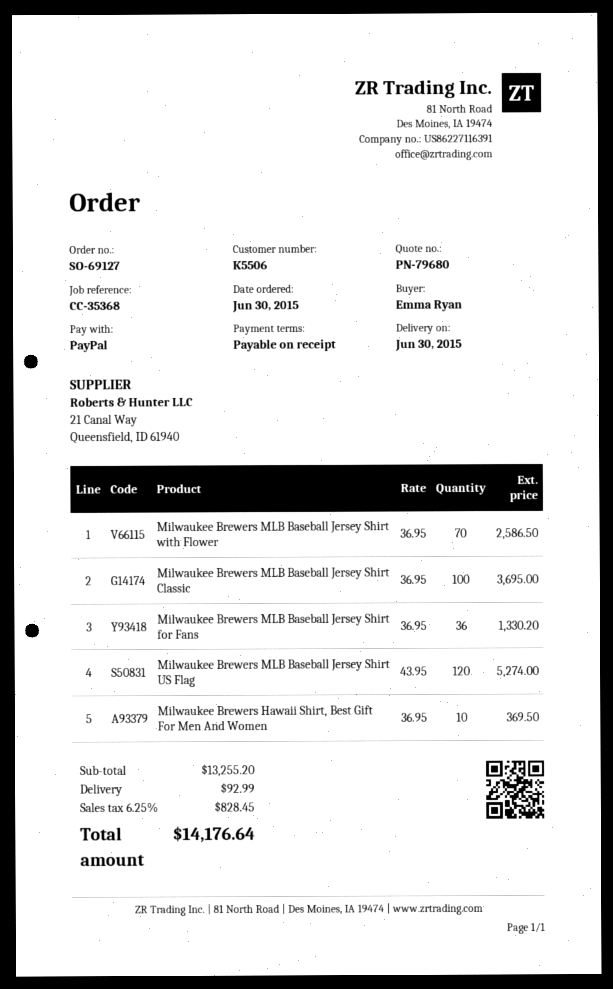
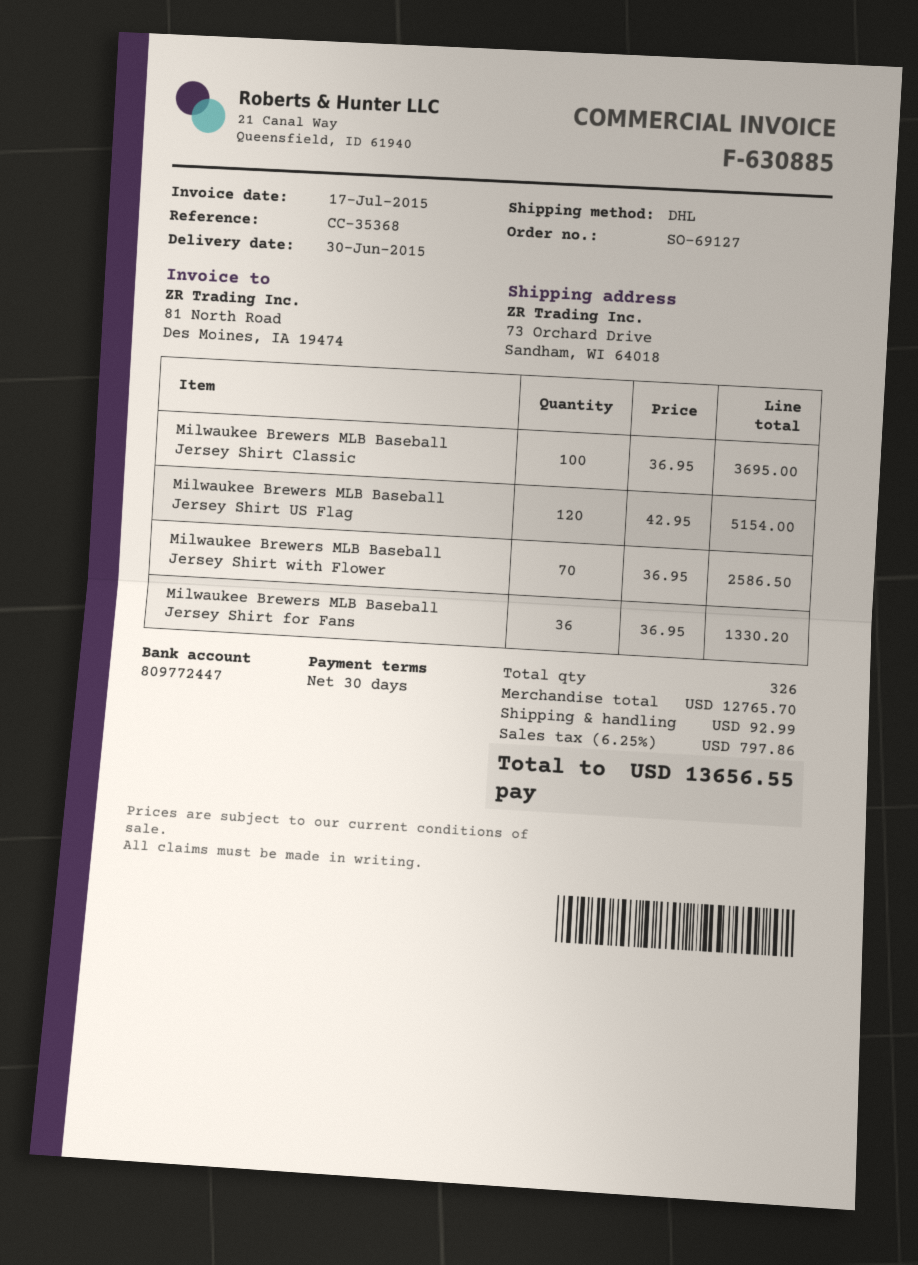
payment terms: on receipt -> 30 days
Milwaukee Brewers MLB Baseball Jersey Shirt US Flag: 120 x 43.95 = 5274.00 -> 120 x 42.95 = 5154.00
Milwaukee Brewers Hawaii Shirt, Best Gift For Men And Women: 10 x 36.95 = 369.50 -> none
subtotal: 13255.20 -> 12765.70
tax: 6.25% = 828.45 -> 6.25% = 797.86
total: 14176.64 -> 13656.55

